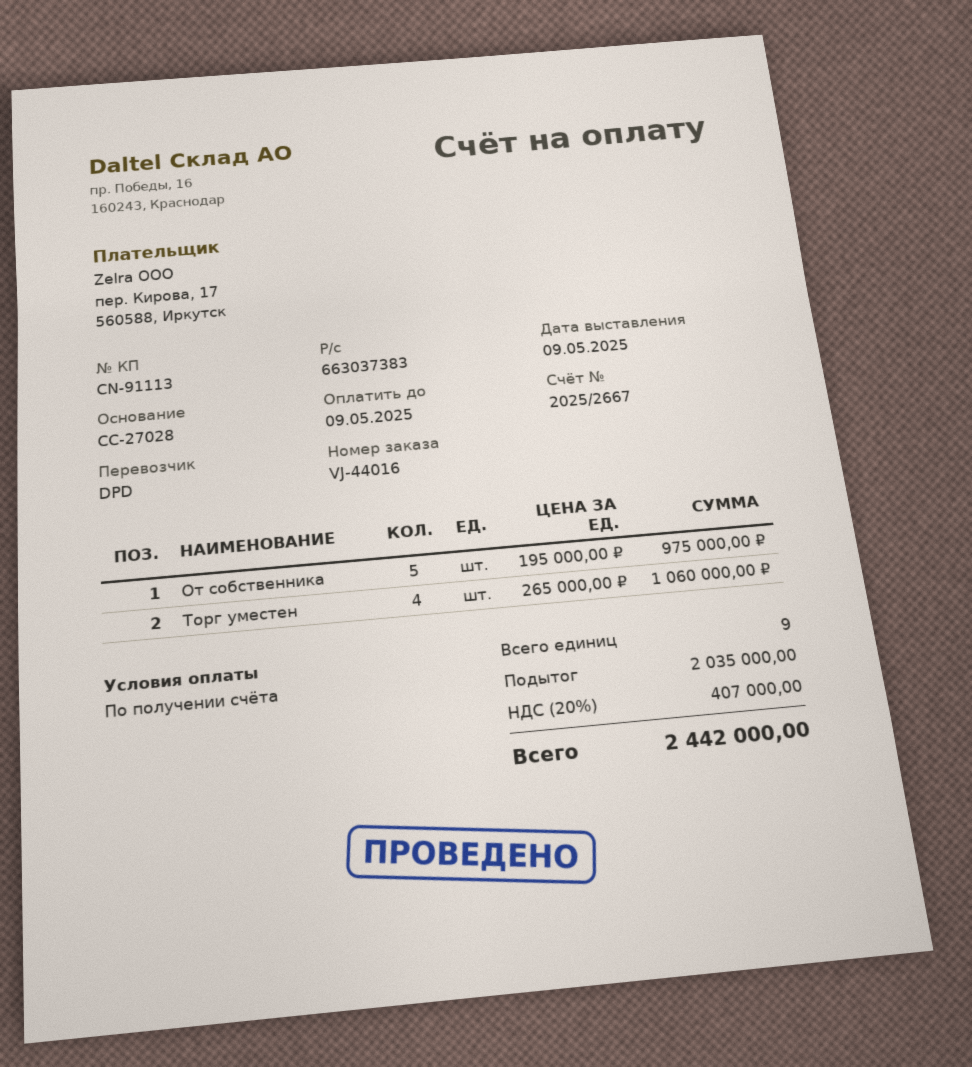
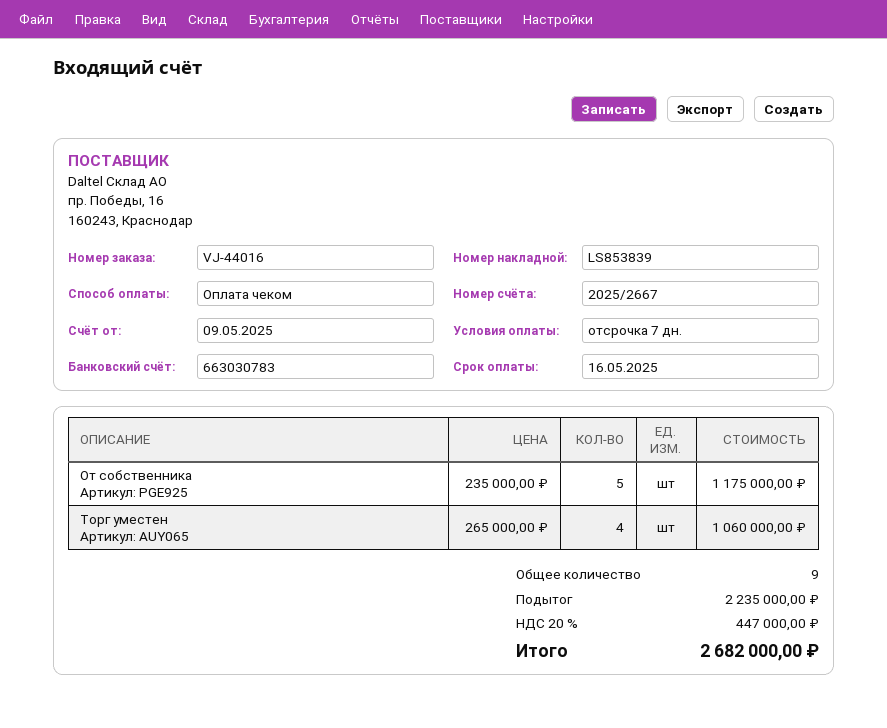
payment terms: on receipt -> 7 days
due date: 2025-05-09 -> 2025-05-16
bank account: 663037383 -> 663030783
От собственника: 5 x 195000.00 = 975000.00 -> 5 x 235000.00 = 1175000.00
subtotal: 2035000.00 -> 2235000.00
tax: 20% = 407000.00 -> 20% = 447000.00
total: 2442000.00 -> 2682000.00

